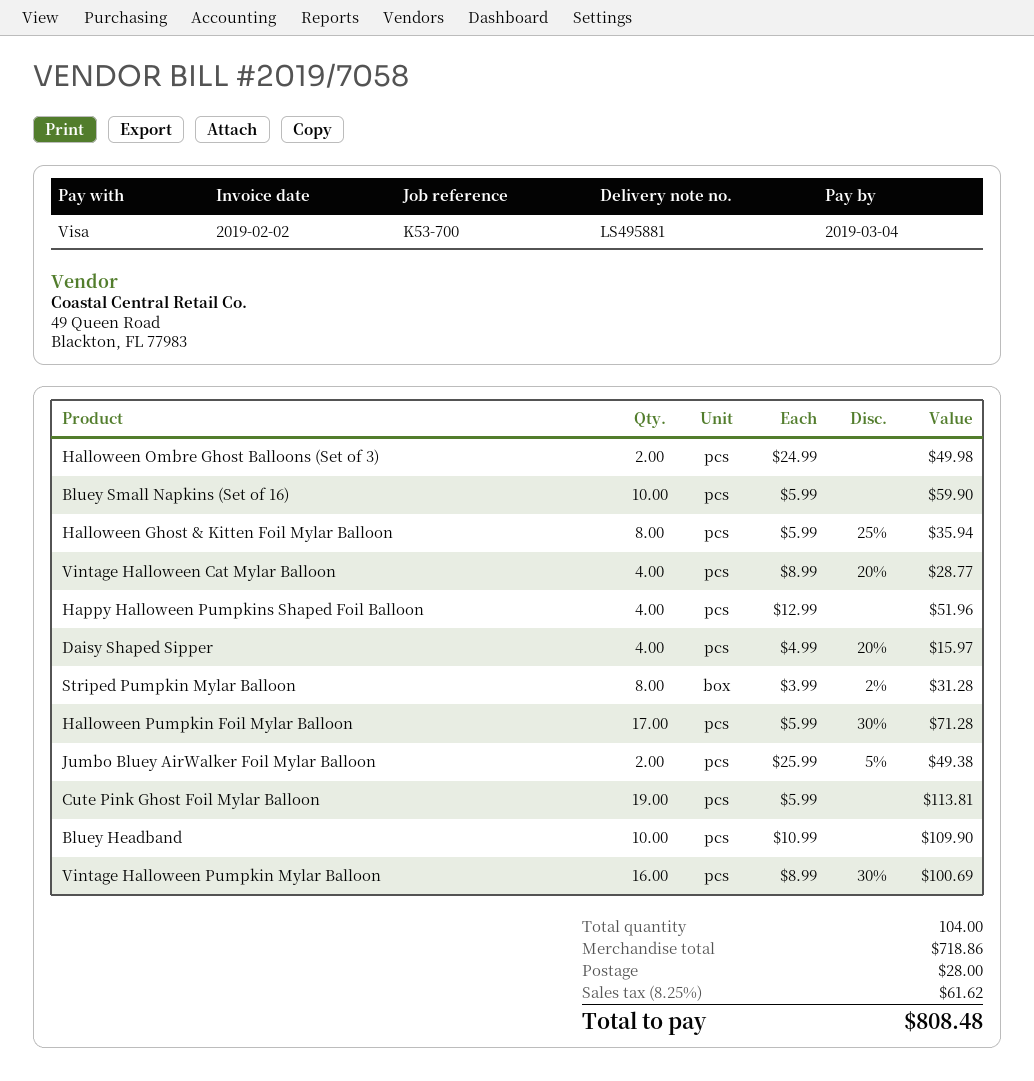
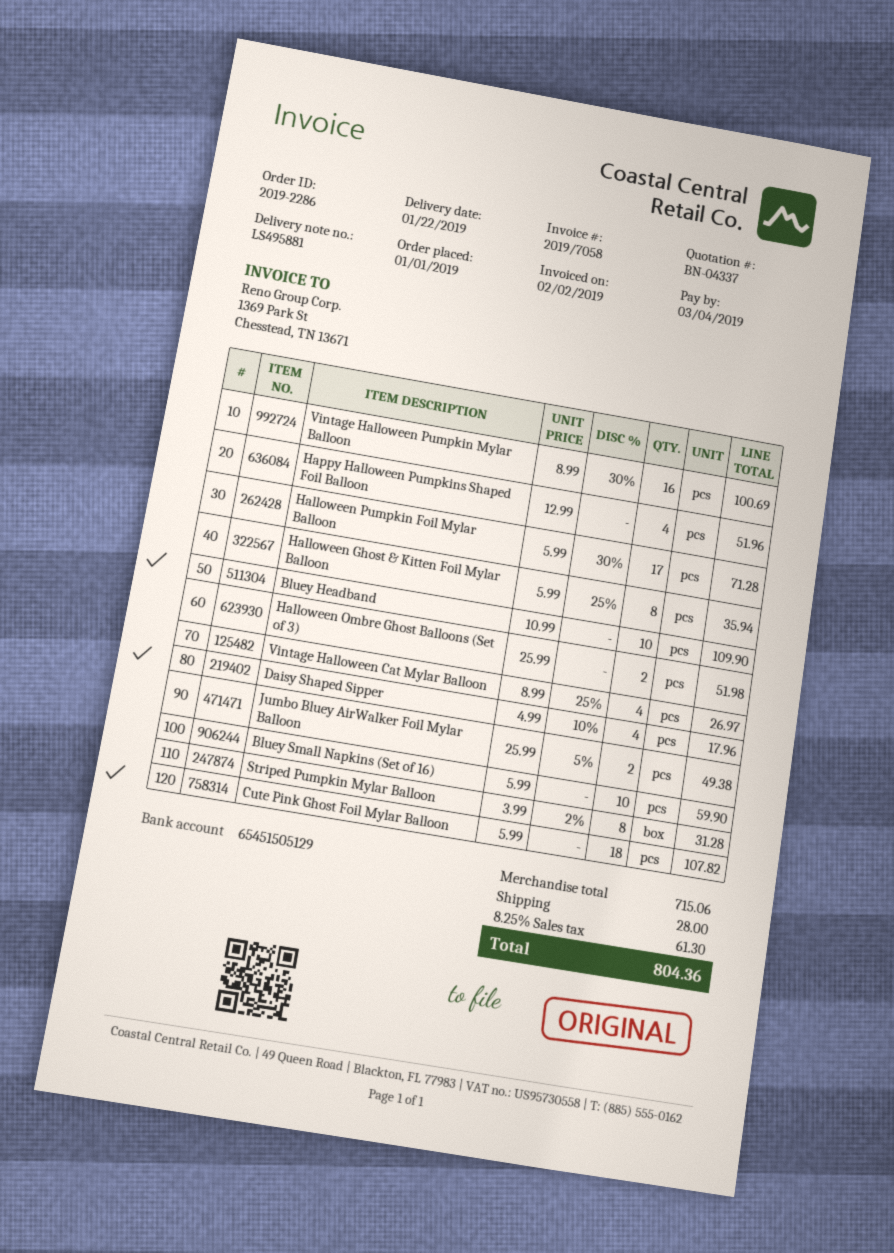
Halloween Ombre Ghost Balloons (Set of 3): 2 x 24.99 = 49.98 -> 2 x 25.99 = 51.98
Vintage Halloween Cat Mylar Balloon: 4 x 8.99 - 20% = 28.77 -> 4 x 8.99 - 25% = 26.97
Daisy Shaped Sipper: 4 x 4.99 - 20% = 15.97 -> 4 x 4.99 - 10% = 17.96
Cute Pink Ghost Foil Mylar Balloon: 19 x 5.99 = 113.81 -> 18 x 5.99 = 107.82
subtotal: 718.86 -> 715.06
tax: 8.25% = 61.62 -> 8.25% = 61.30
total: 808.48 -> 804.36

